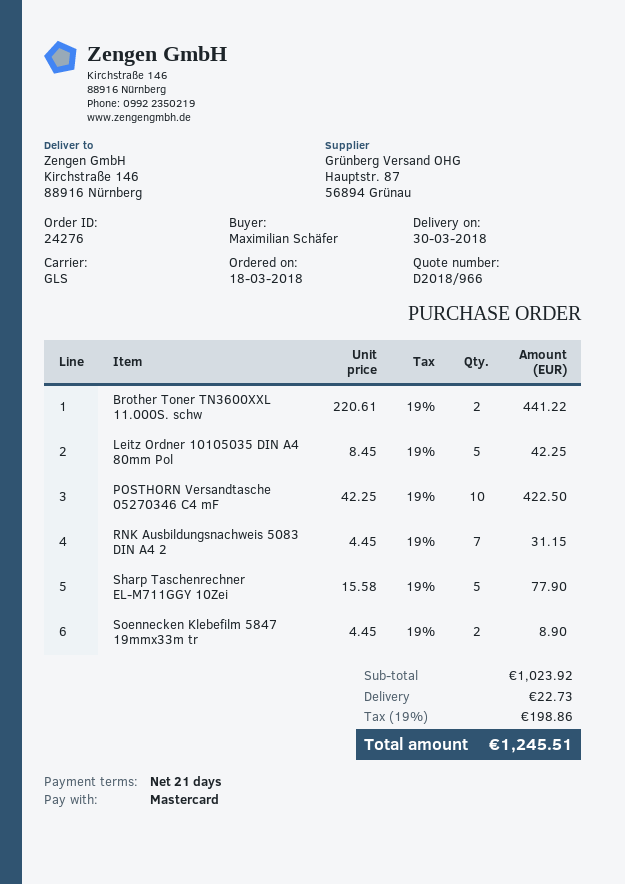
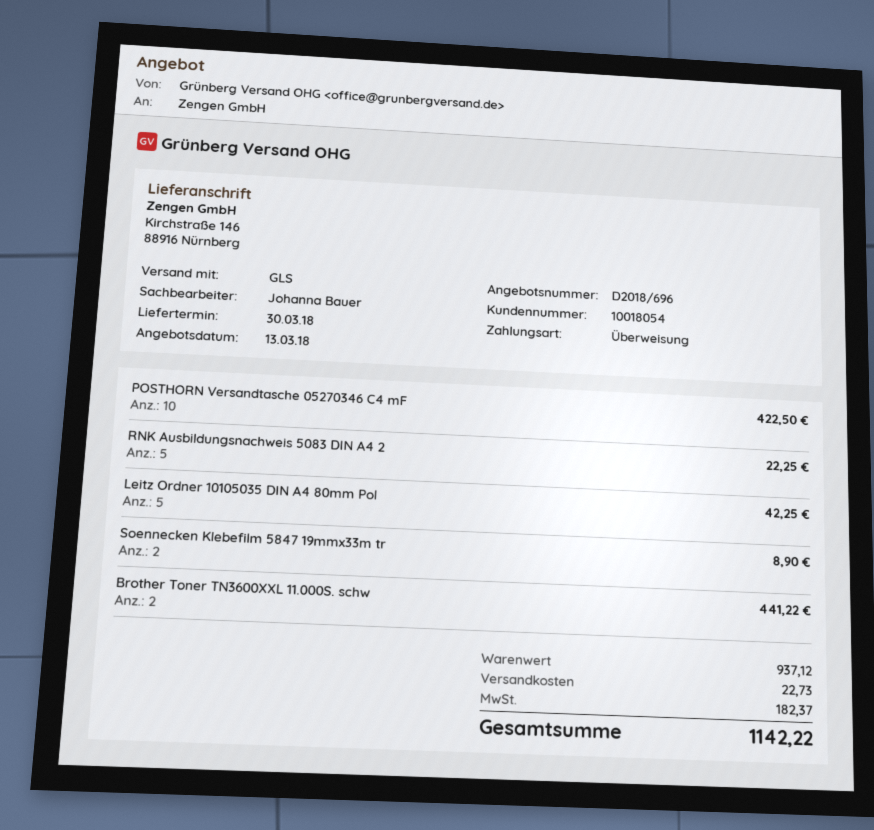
quote number: D2018/966 -> D2018/696
payment method: Mastercard -> bank transfer
RNK Ausbildungsnachweis 5083 DIN A4 2: 7 for 31.15 -> 5 for 22.25
Sharp Taschenrechner EL-M711GGY 10Zei: 5 for 77.90 -> none
subtotal: 1023.92 -> 937.12
tax: 198.86 -> 182.37
total: 1245.51 -> 1142.22

